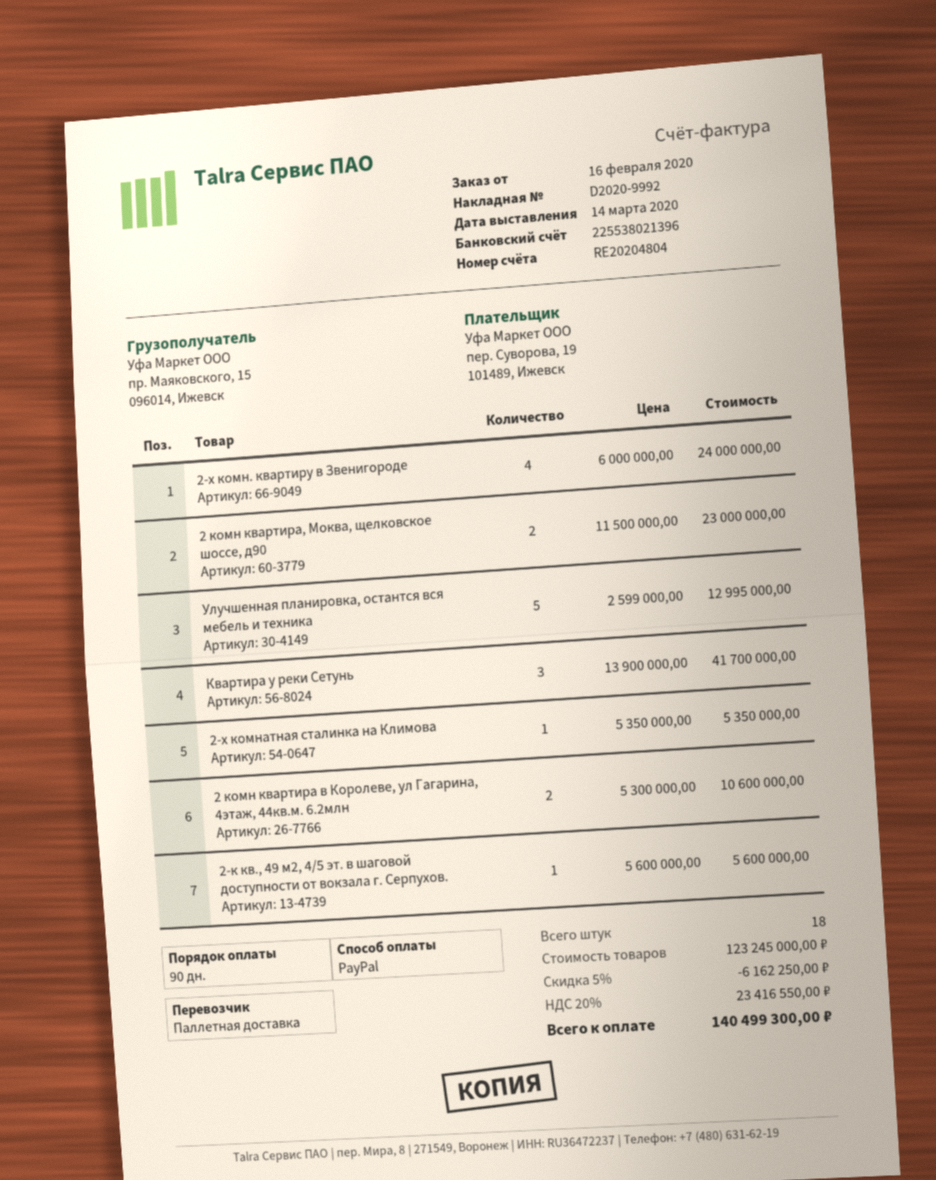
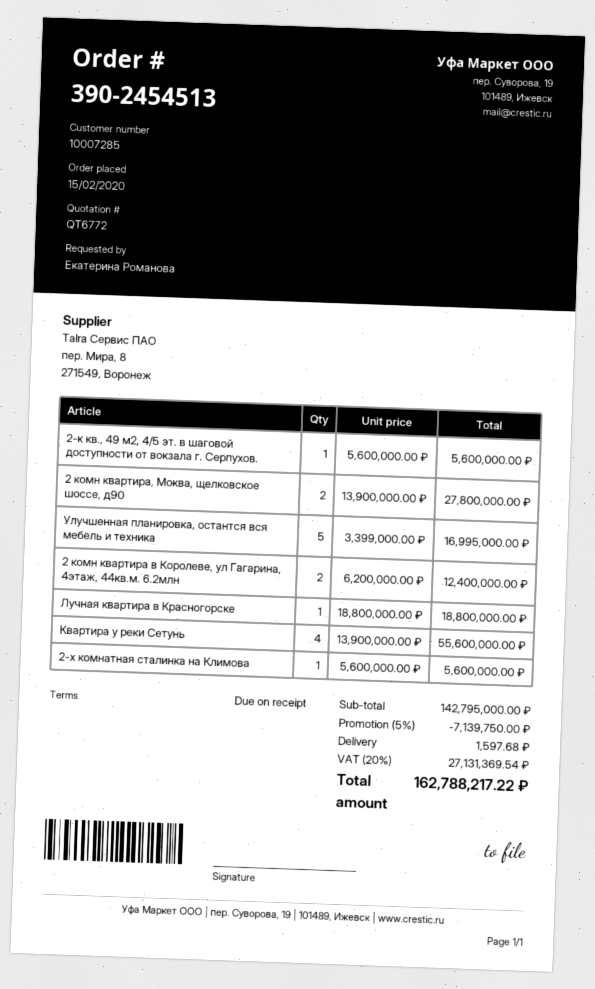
order date: 2020-02-16 -> 2020-02-15
payment terms: 90 days -> on receipt
2-х комн. квартиру в Звенигороде: 4 x 6000000.00 = 24000000.00 -> none
2 комн квартира, Моква, щелковское шоссе, д90: 2 x 11500000.00 = 23000000.00 -> 2 x 13900000.00 = 27800000.00
Улучшенная планировка, остантся вся мебель и техника: 5 x 2599000.00 = 12995000.00 -> 5 x 3399000.00 = 16995000.00
Квартира у реки Сетунь: 3 x 13900000.00 = 41700000.00 -> 4 x 13900000.00 = 55600000.00
2-х комнатная сталинка на Климова: 1 x 5350000.00 = 5350000.00 -> 1 x 5600000.00 = 5600000.00
2 комн квартира в Королеве, ул Гагарина, 4этаж, 44кв.м. 6.2млн: 2 x 5300000.00 = 10600000.00 -> 2 x 6200000.00 = 12400000.00
Лучная квартира в Красногорске: none -> 1 x 18800000.00 = 18800000.00
subtotal: 123245000.00 -> 142795000.00
discount: 5% = 6162250.00 -> 5% = 7139750.00
shipping: none -> 1597.68
tax: 20% = 23416550.00 -> 20% = 27131369.54
total: 140499300.00 -> 162788217.22

